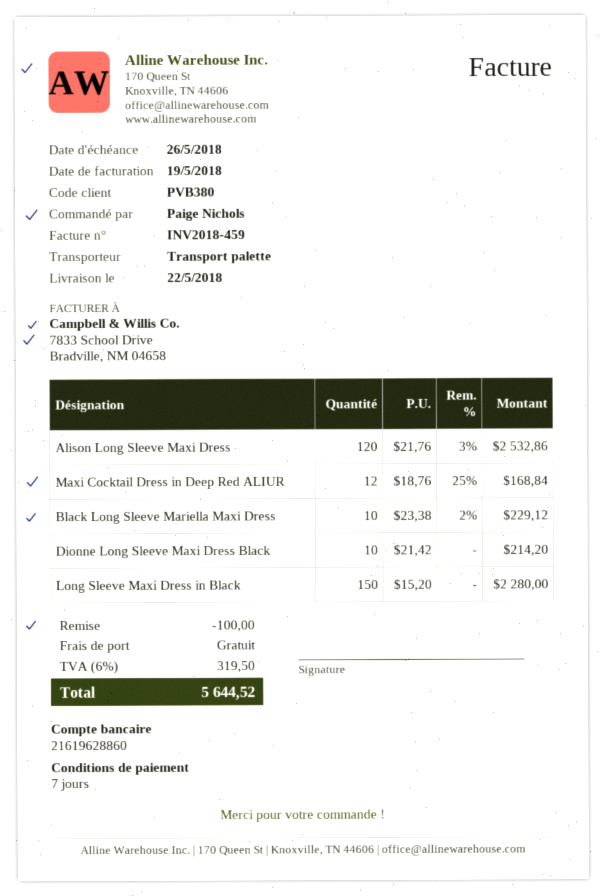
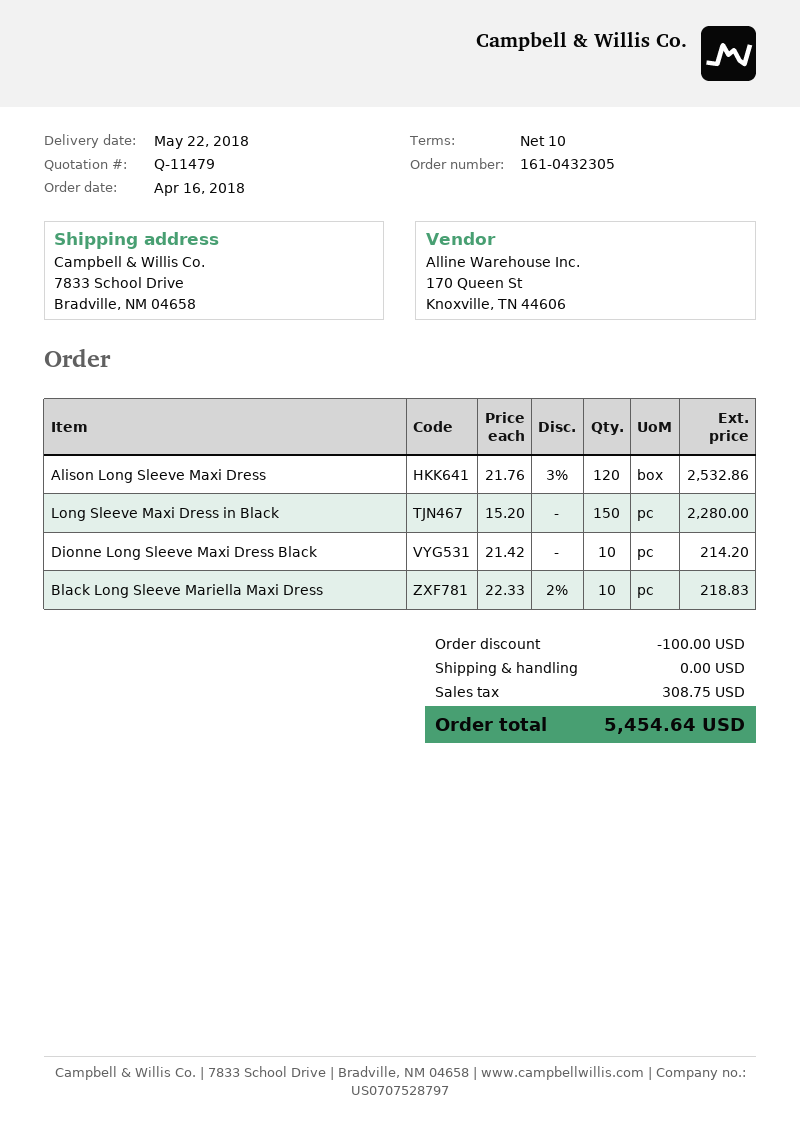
payment terms: 7 days -> 10 days
Maxi Cocktail Dress in Deep Red ALIUR: 12 x 18.76 - 25% = 168.84 -> none
Black Long Sleeve Mariella Maxi Dress: 10 x 23.38 - 2% = 229.12 -> 10 x 22.33 - 2% = 218.83
tax: 319.50 -> 308.75
total: 5644.52 -> 5454.64

